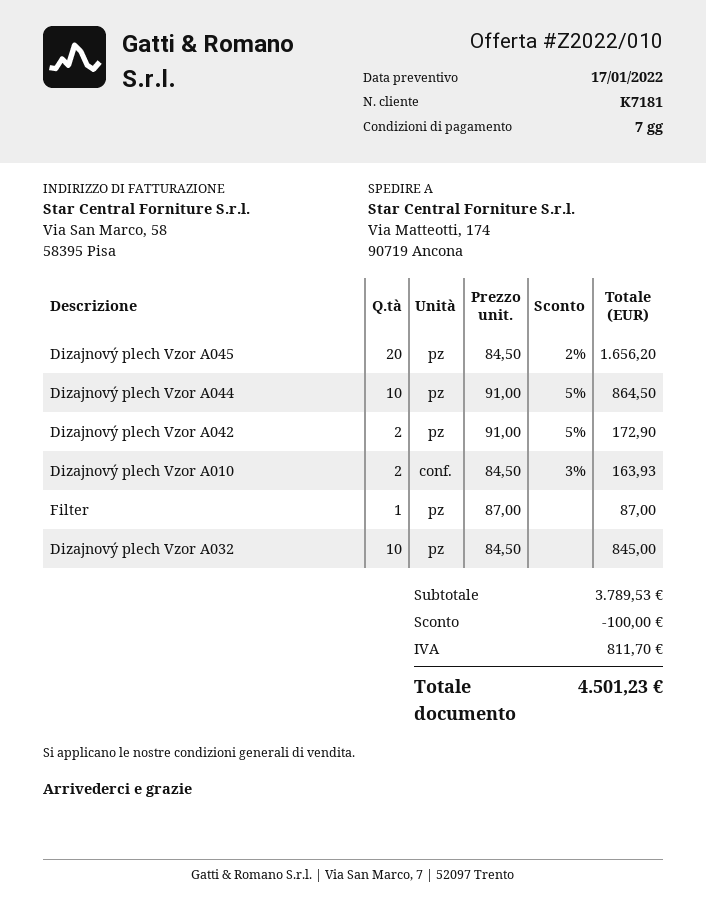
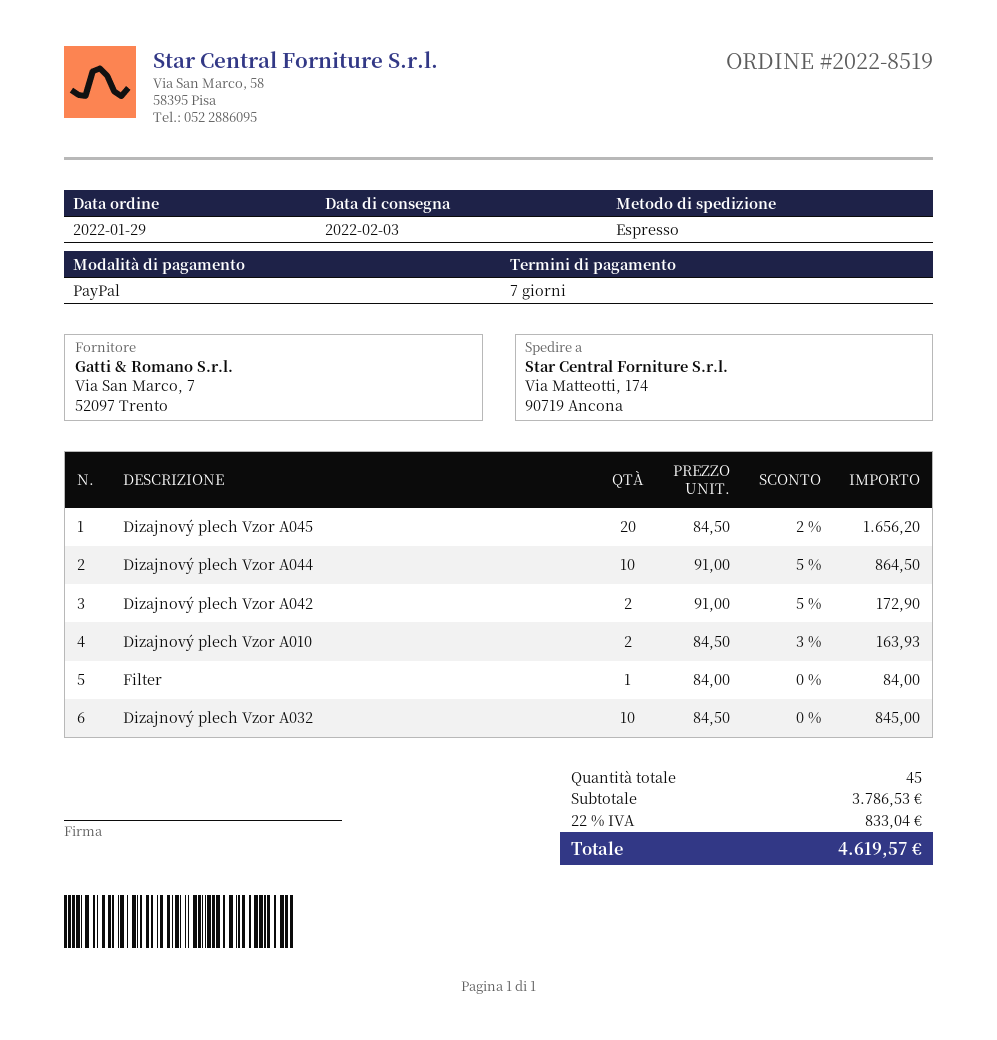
Filter: 1 x 87.00 = 87.00 -> 1 x 84.00 = 84.00
subtotal: 3789.53 -> 3786.53
discount: 100.00 -> none
tax: 811.70 -> 833.04
total: 4501.23 -> 4619.57

